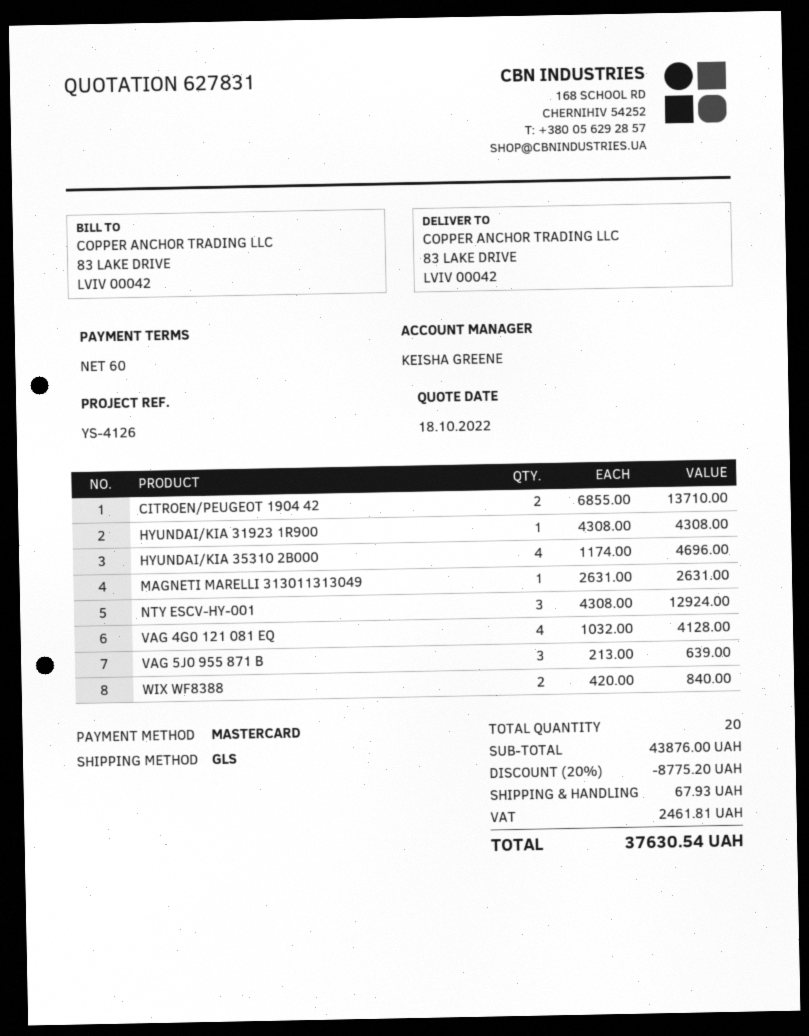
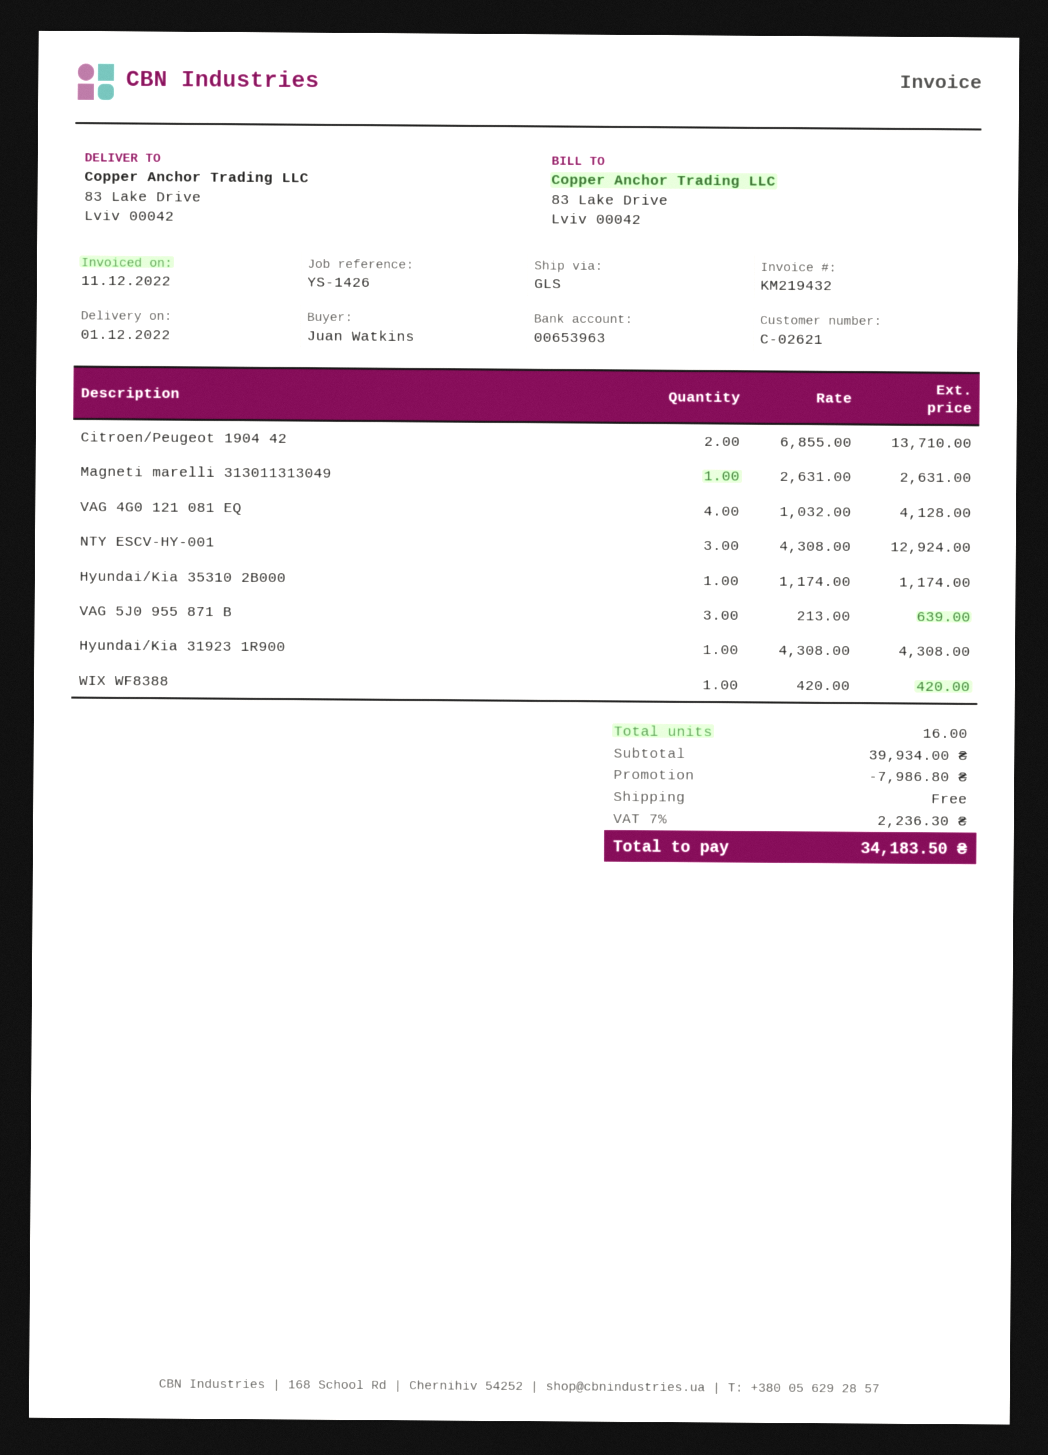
reference: YS-4126 -> YS-1426
HYUNDAI/KIA 35310 2B000: 4 x 1174.00 = 4696.00 -> 1 x 1174.00 = 1174.00
WIX WF8388: 2 x 420.00 = 840.00 -> 1 x 420.00 = 420.00
total quantity: 20 -> 16
subtotal: 43876.00 -> 39934.00
discount: 8775.20 -> 7986.80
shipping: 67.93 -> 0.00
tax: 2461.81 -> 2236.30
total: 37630.54 -> 34183.50

